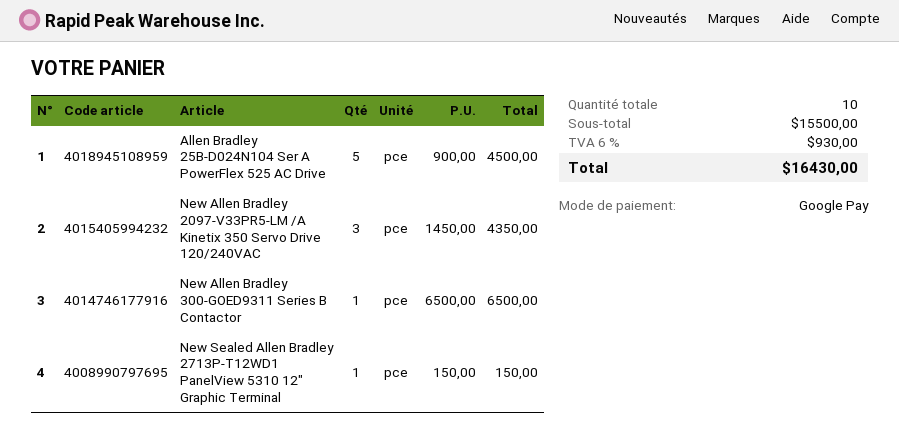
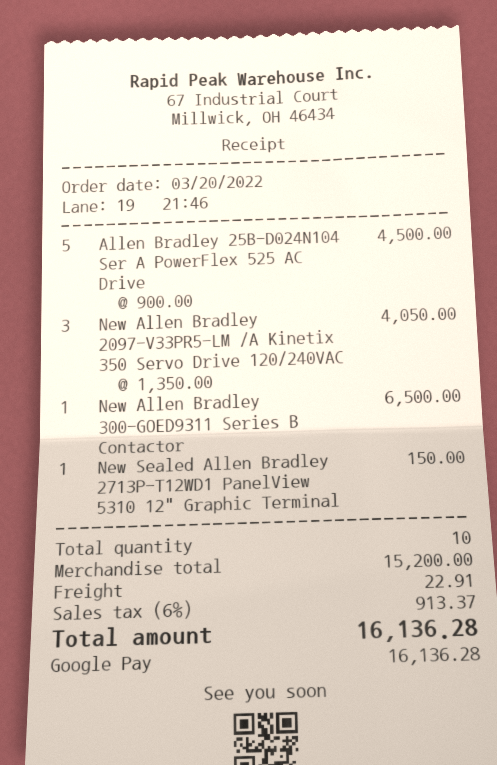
New Allen Bradley 2097-V33PR5-LM /A Kinetix 350 Servo Drive 120/240VAC: 3 x 1450.00 = 4350.00 -> 3 x 1350.00 = 4050.00
subtotal: 15500.00 -> 15200.00
shipping: none -> 22.91
tax: 6% = 930.00 -> 6% = 913.37
total: 16430.00 -> 16136.28

